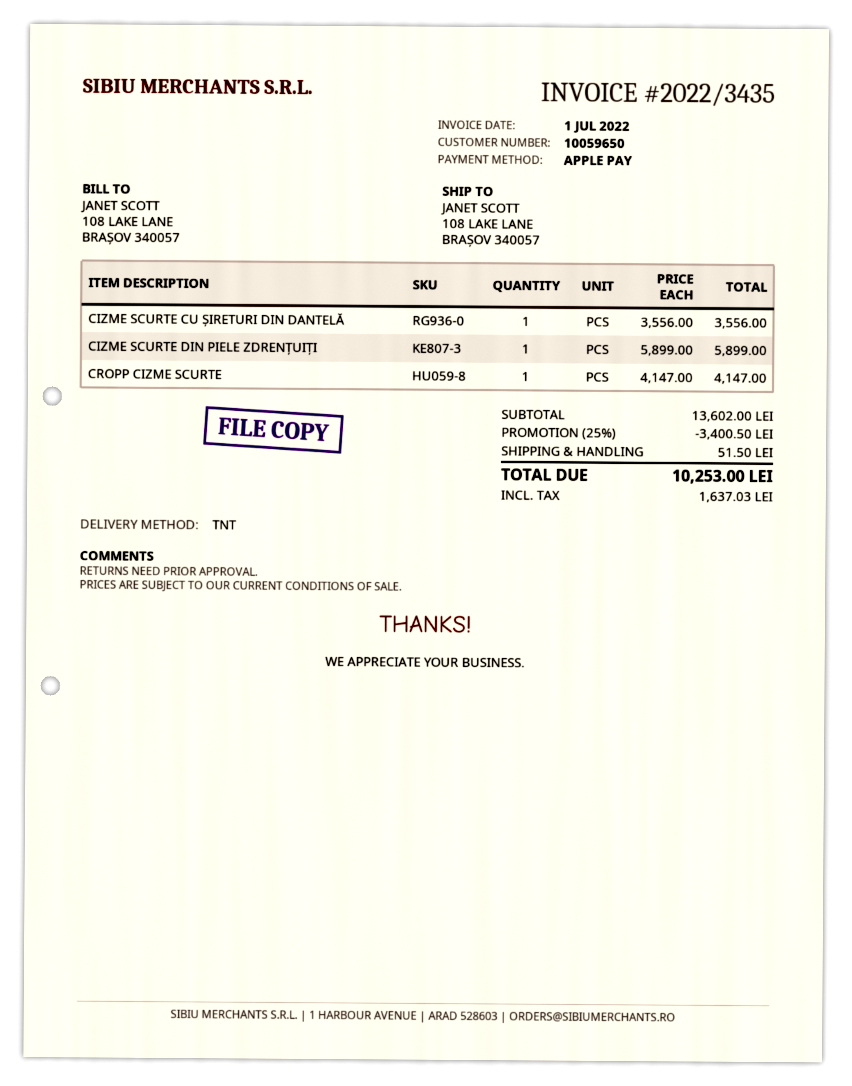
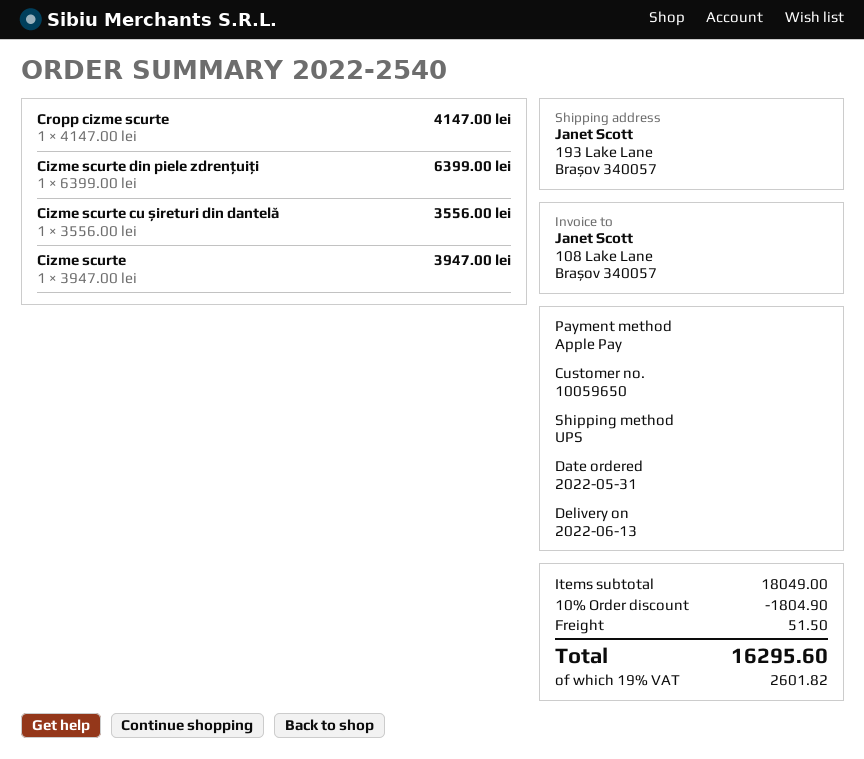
shipping method: TNT -> UPS
ship to: 108 LAKE LANE, BRAȘOV 340057 -> 193 Lake Lane, Brașov 340057
CIZME SCURTE DIN PIELE ZDRENȚUIȚI: 1 x 5899.00 = 5899.00 -> 1 x 6399.00 = 6399.00
Cizme scurte: none -> 1 x 3947.00 = 3947.00
subtotal: 13602.00 -> 18049.00
discount: 25% = 3400.50 -> 10% = 1804.90
tax: 1637.03 -> 2601.82
total: 10253.00 -> 16295.60

